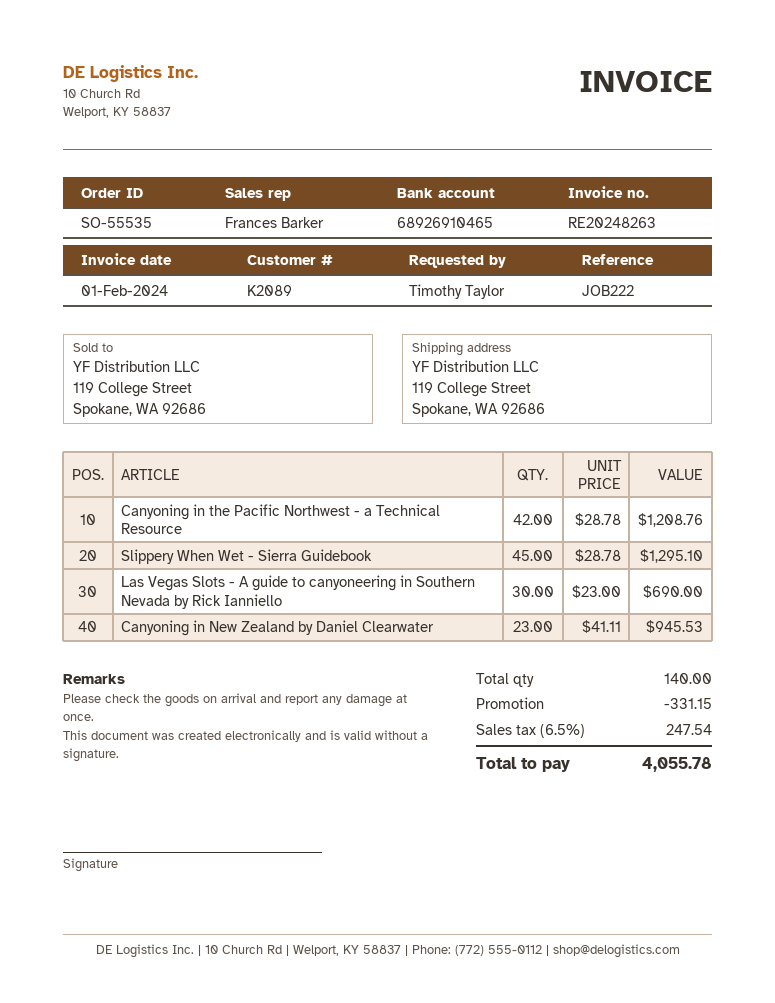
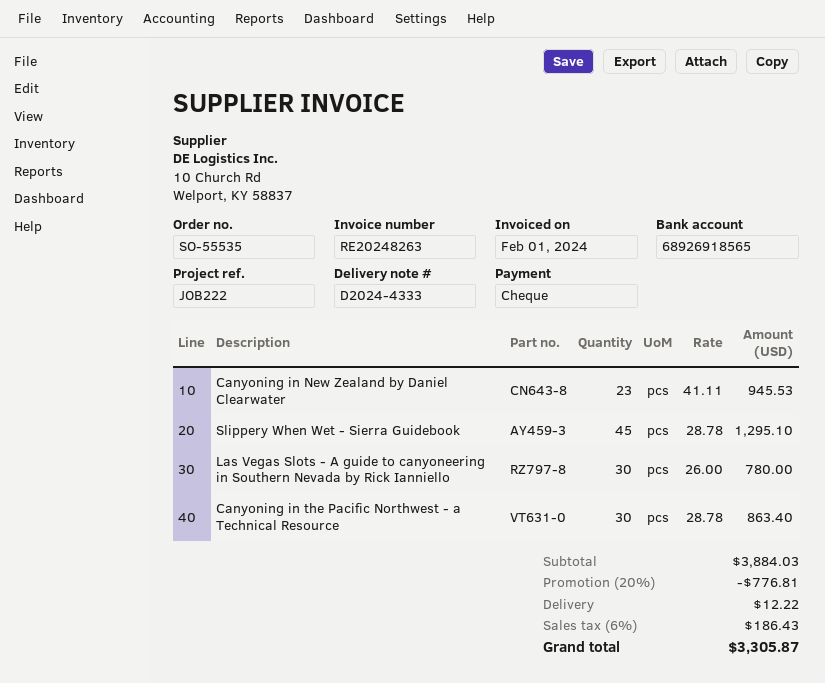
bank account: 68926910465 -> 68926918565
Canyoning in the Pacific Northwest - a Technical Resource: 42 x 28.78 = 1208.76 -> 30 x 28.78 = 863.40
Las Vegas Slots - A guide to canyoneering in Southern Nevada by Rick Ianniello: 30 x 23.00 = 690.00 -> 30 x 26.00 = 780.00
discount: 331.15 -> 776.81
shipping: none -> 12.22
tax: 6.5% = 247.54 -> 6% = 186.43
total: 4055.78 -> 3305.87

